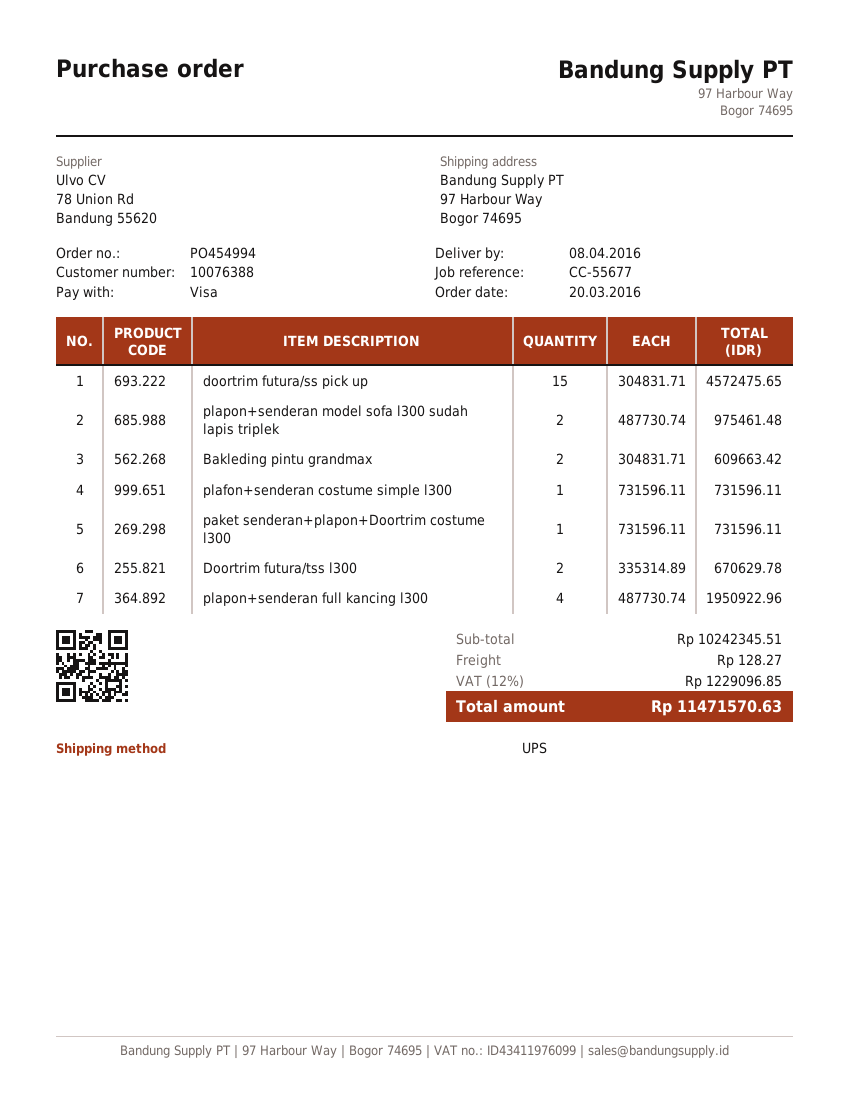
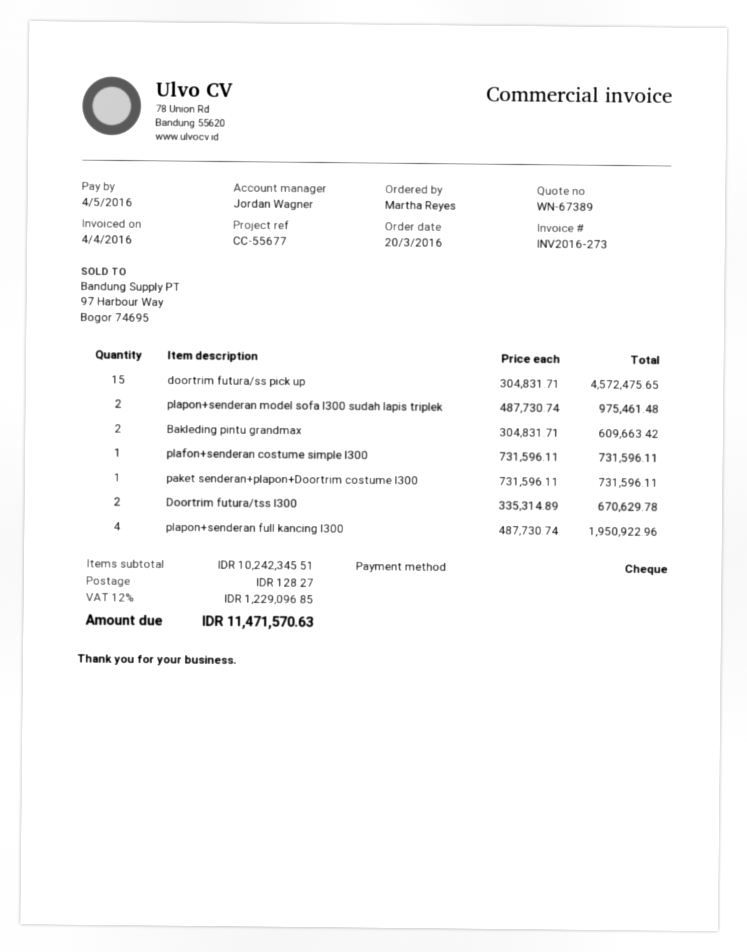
payment method: Visa -> cheque

